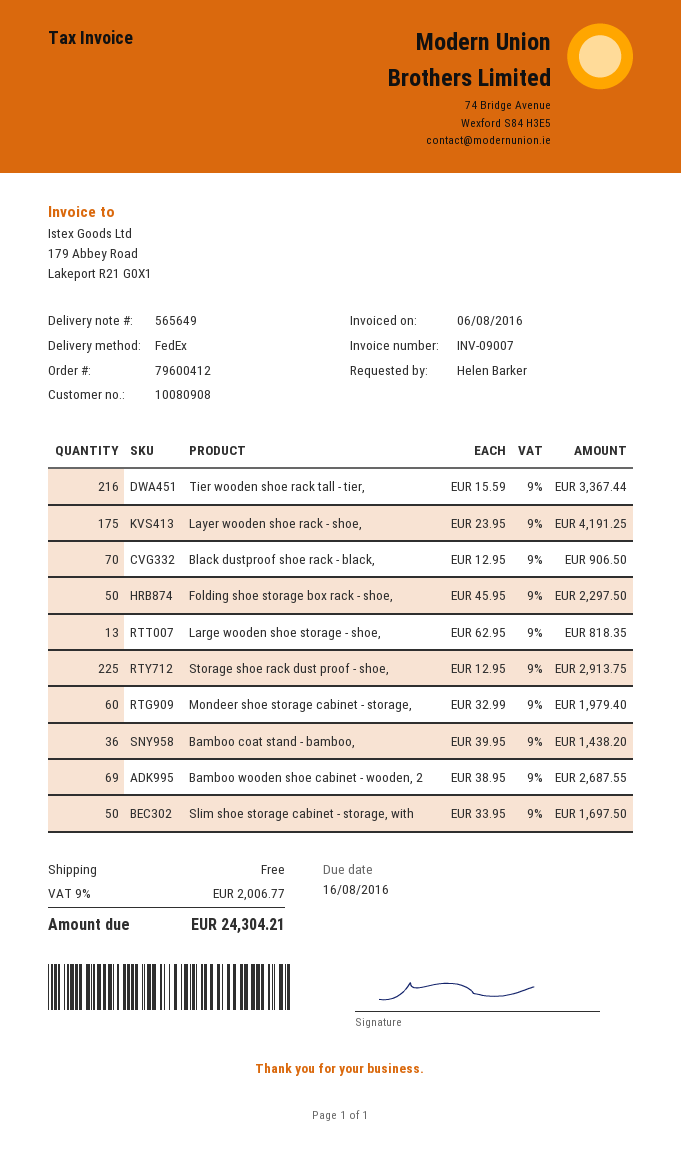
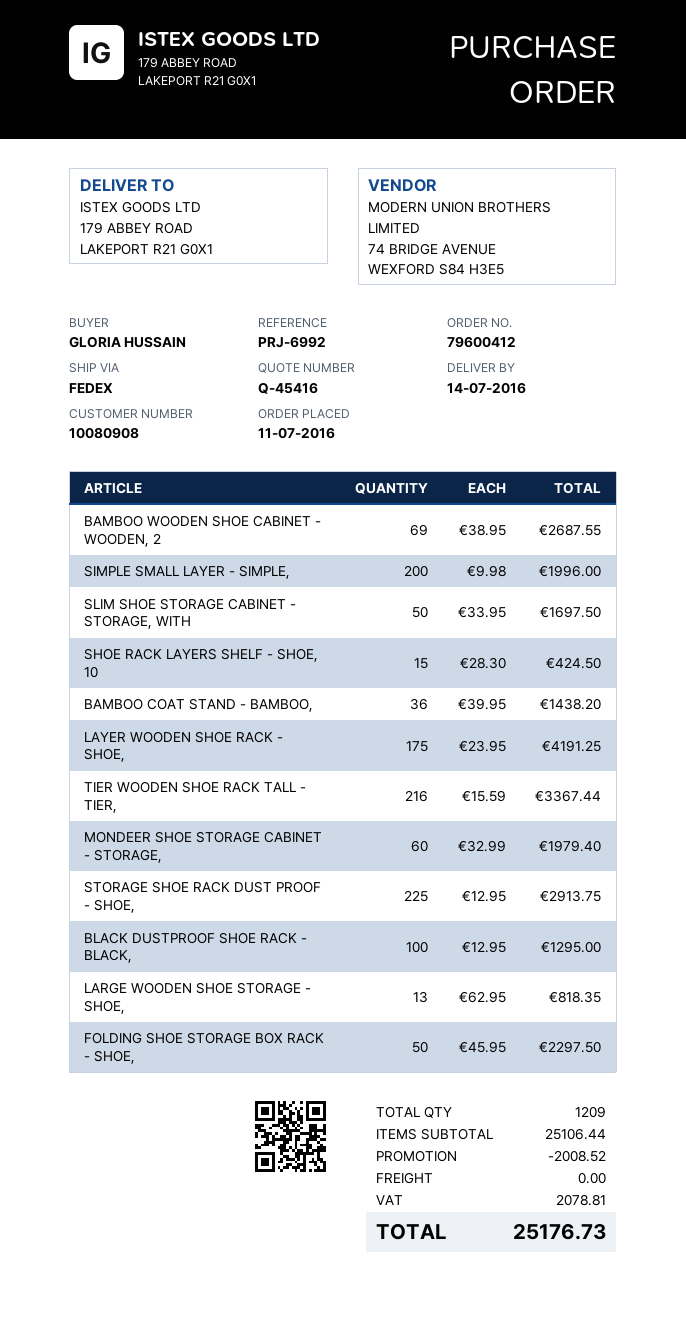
ordered by: Helen Barker -> GLORIA HUSSAIN
Black dustproof shoe rack - black,: 70 x 12.95 = 906.50 -> 100 x 12.95 = 1295.00
SIMPLE SMALL LAYER - SIMPLE,: none -> 200 x 9.98 = 1996.00
SHOE RACK LAYERS SHELF - SHOE, 10: none -> 15 x 28.30 = 424.50
discount: none -> 2008.52
tax: 2006.77 -> 2078.81
total: 24304.21 -> 25176.73

